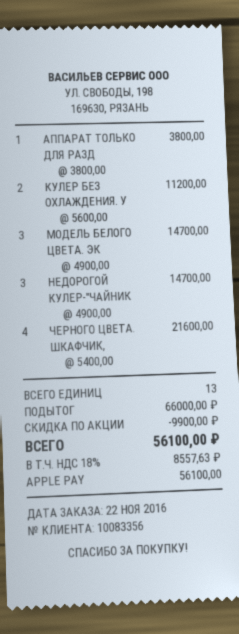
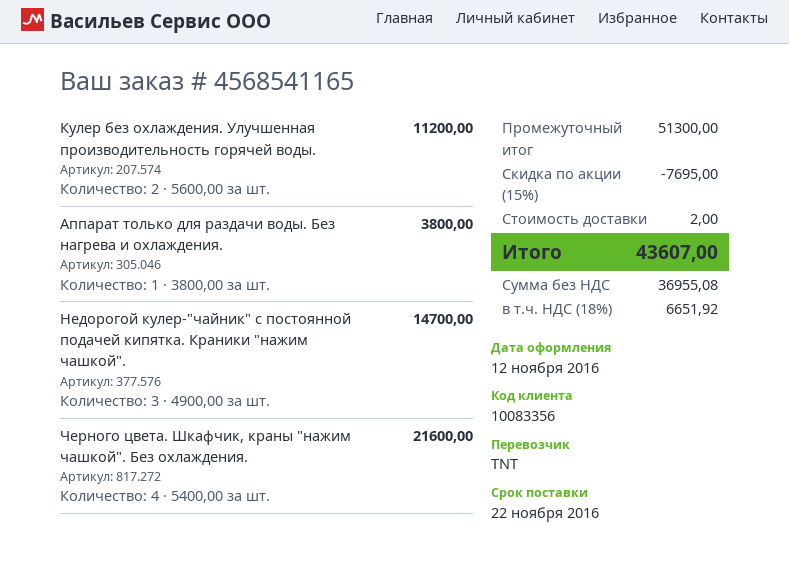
order date: 2016-11-22 -> 2016-11-12
МОДЕЛЬ БЕЛОГО ЦВЕТА. ЭК: 3 x 4900.00 = 14700.00 -> none
subtotal: 66000.00 -> 51300.00
discount: 9900.00 -> 7695.00
shipping: none -> 2.00
tax: 18% = 8557.63 -> 18% = 6651.92
total: 56100.00 -> 43607.00

